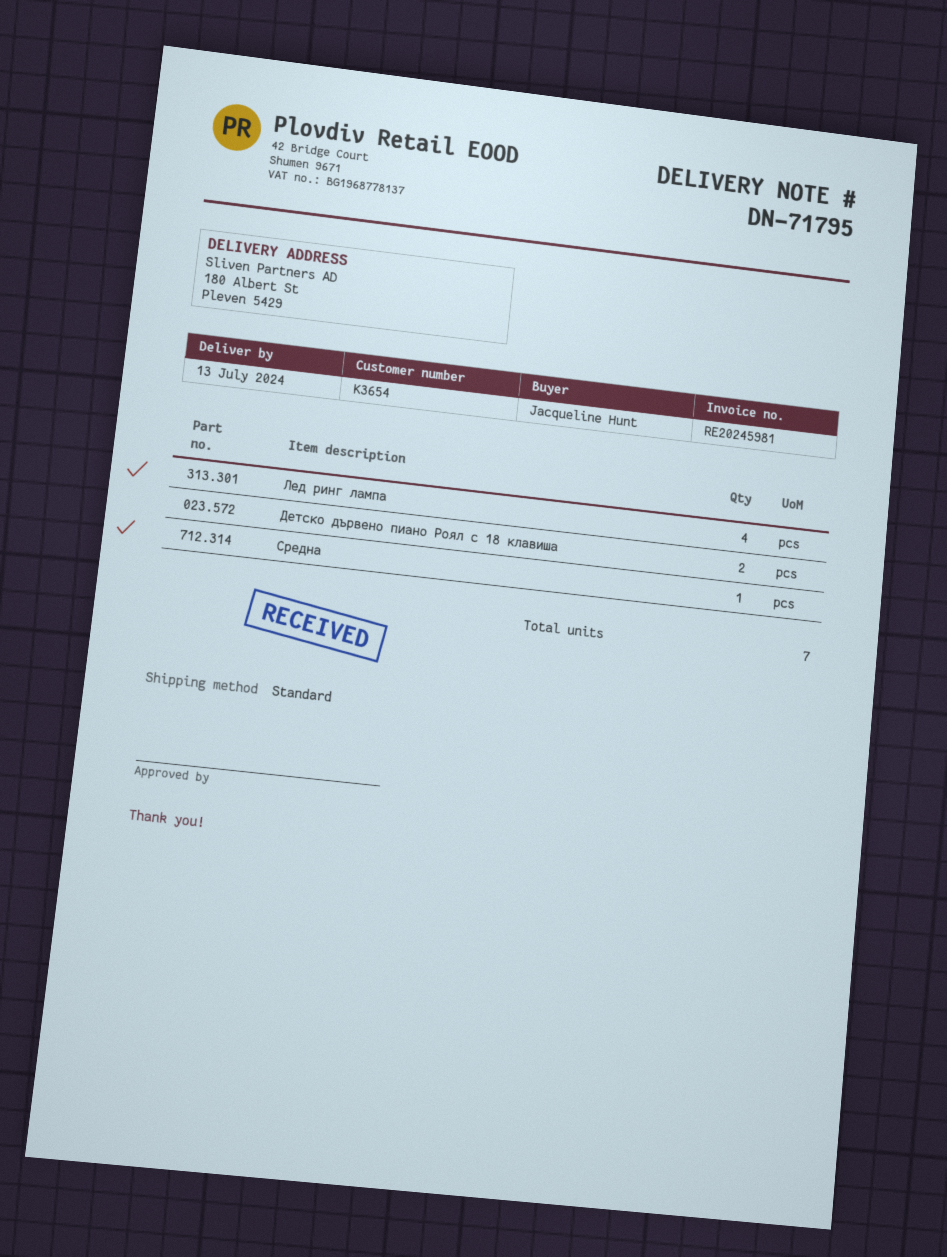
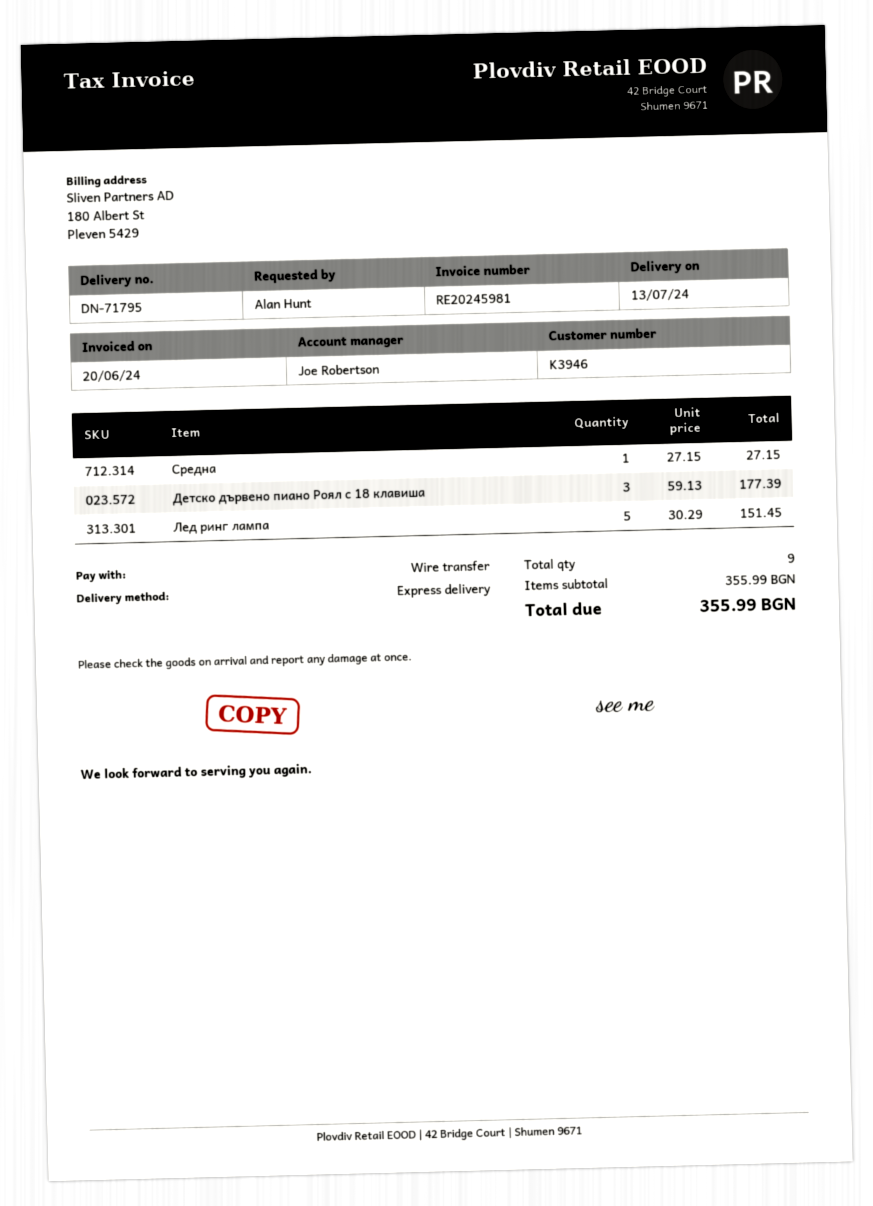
customer number: K3654 -> K3946
ordered by: Jacqueline Hunt -> Alan Hunt
shipping method: standard -> express
Лед ринг лампа: 4 -> 5
Детско дървено пиано Роял с 18 клавиша: 2 -> 3
total quantity: 7 -> 9

